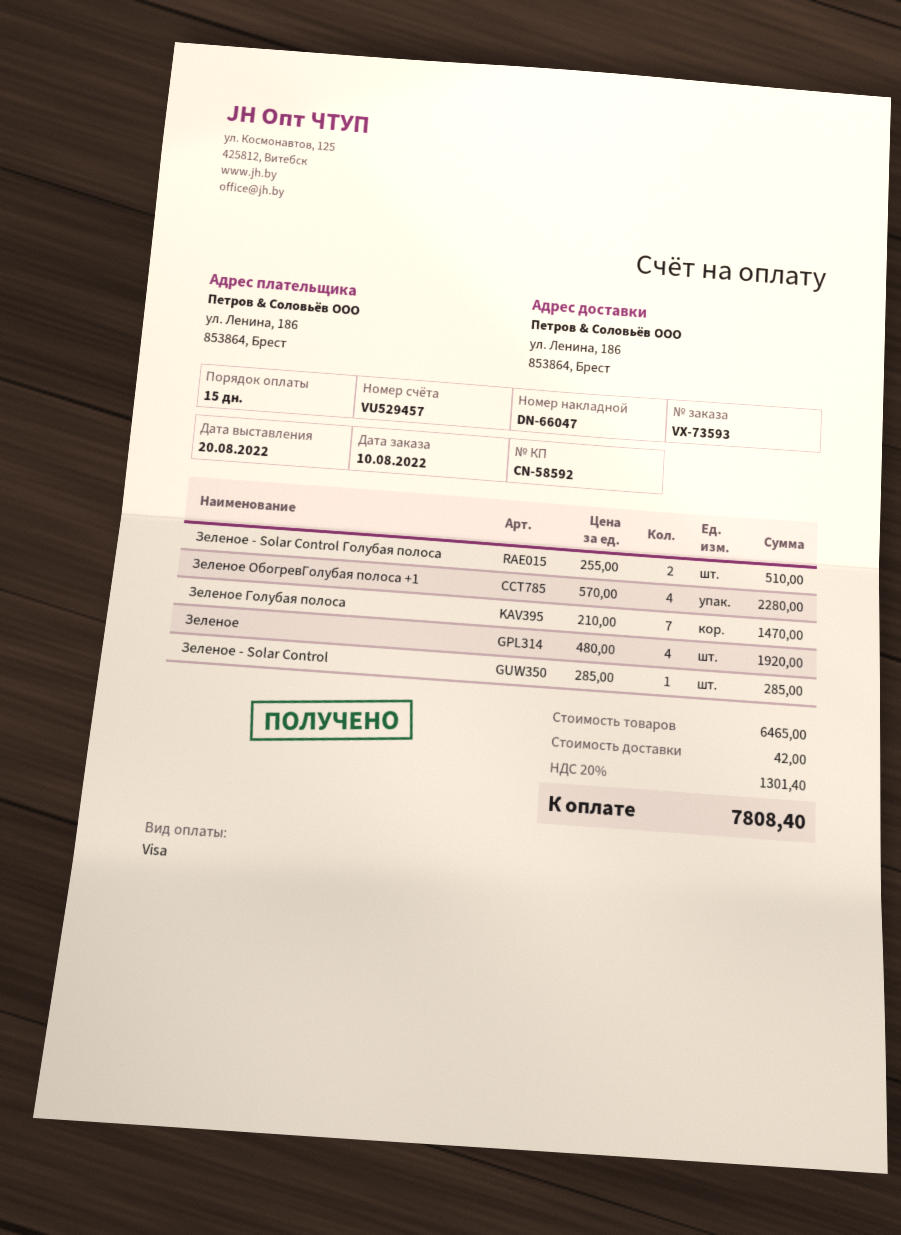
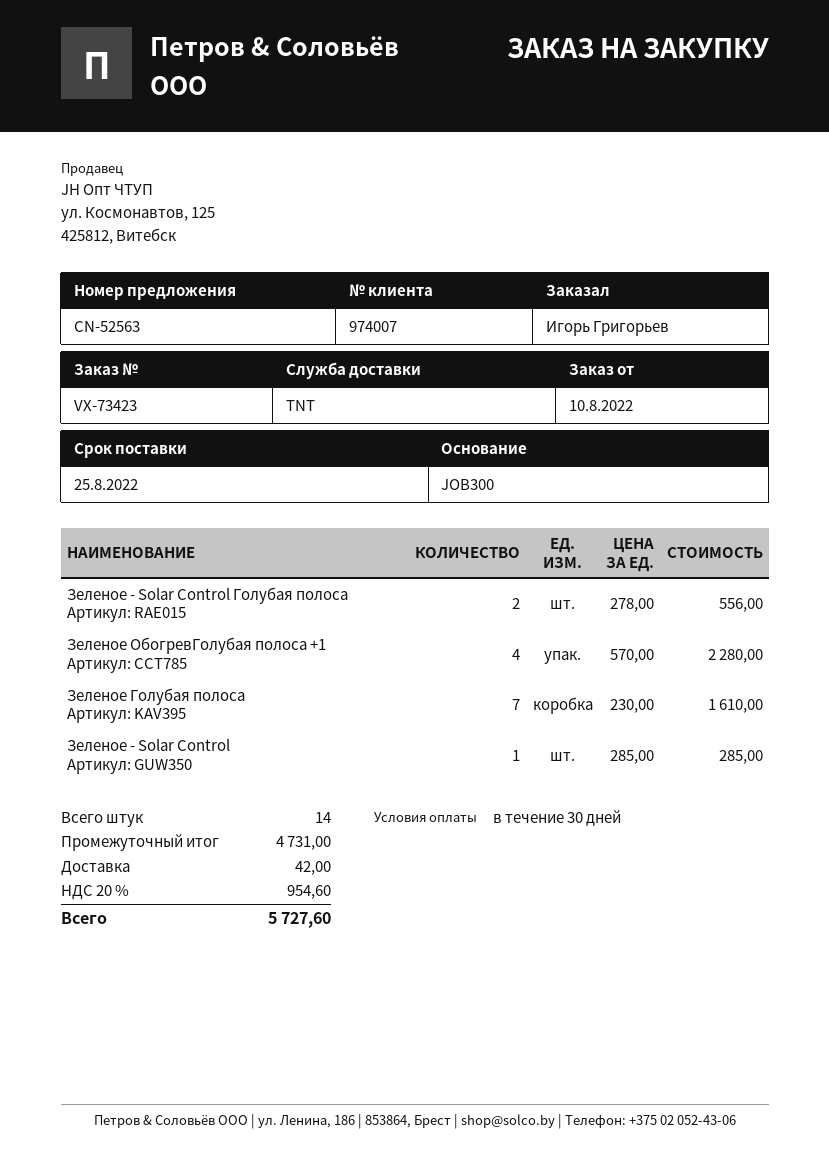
quote number: CN-58592 -> CN-52563
order number: VX-73593 -> VX-73423
payment terms: 15 days -> 30 days
Зеленое - Solar Control Голубая полоса: 2 x 255.00 = 510.00 -> 2 x 278.00 = 556.00
Зеленое Голубая полоса: 7 x 210.00 = 1470.00 -> 7 x 230.00 = 1610.00
Зеленое: 4 x 480.00 = 1920.00 -> none
subtotal: 6465.00 -> 4731.00
tax: 20% = 1301.40 -> 20% = 954.60
total: 7808.40 -> 5727.60

